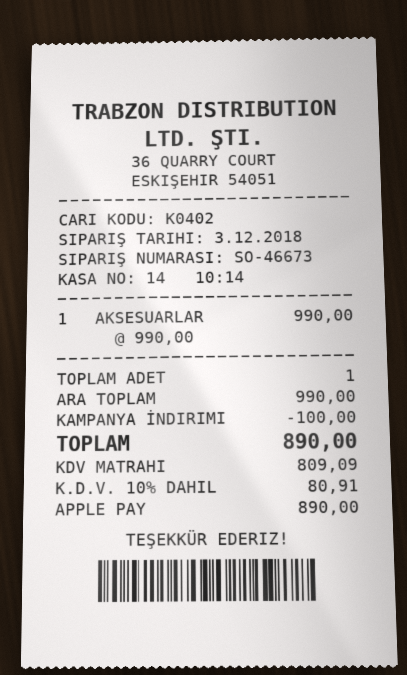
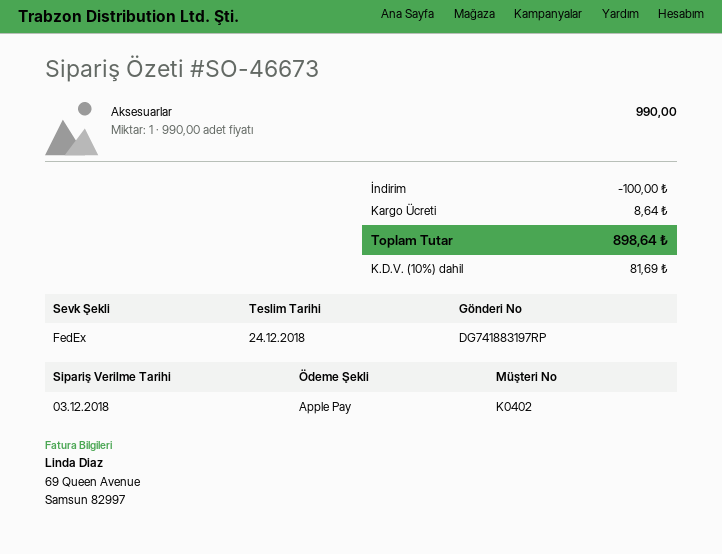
shipping: none -> 8.64
tax: 10% = 80.91 -> 10% = 81.69
total: 890.00 -> 898.64

